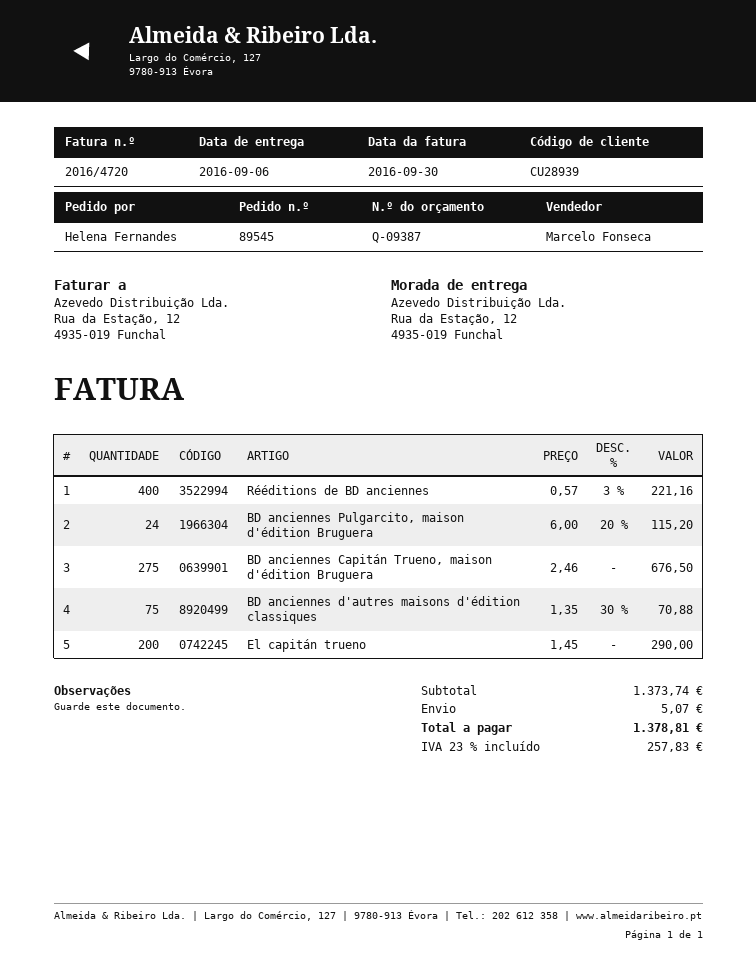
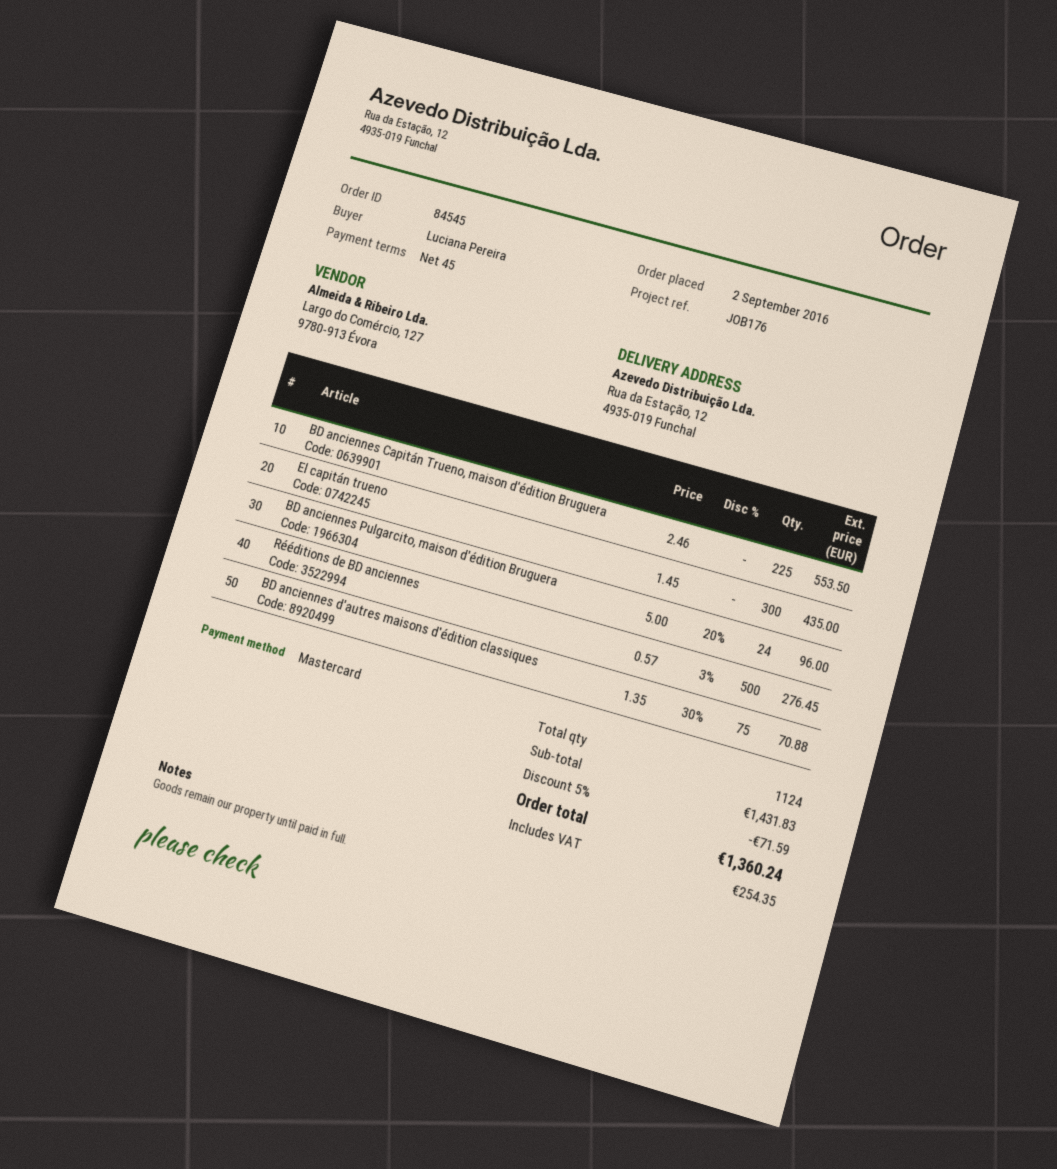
order number: 89545 -> 84545
ordered by: Helena Fernandes -> Luciana Pereira
Rééditions de BD anciennes: 400 x 0.57 - 3% = 221.16 -> 500 x 0.57 - 3% = 276.45
BD anciennes Pulgarcito, maison d'édition Bruguera: 24 x 6.00 - 20% = 115.20 -> 24 x 5.00 - 20% = 96.00
BD anciennes Capitán Trueno, maison d'édition Bruguera: 275 x 2.46 = 676.50 -> 225 x 2.46 = 553.50
El capitán trueno: 200 x 1.45 = 290.00 -> 300 x 1.45 = 435.00
subtotal: 1373.74 -> 1431.83
discount: none -> 5% = 71.59
shipping: 5.07 -> none
tax: 257.83 -> 254.35
total: 1378.81 -> 1360.24

